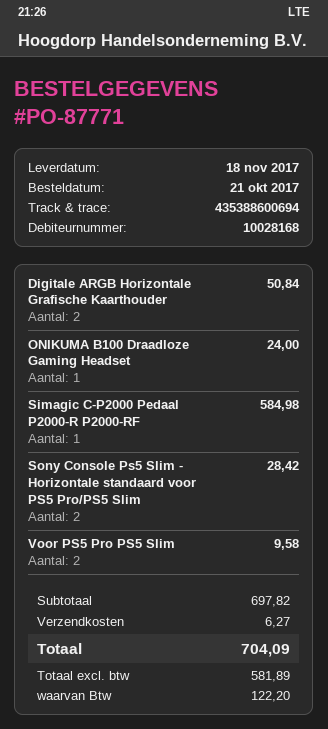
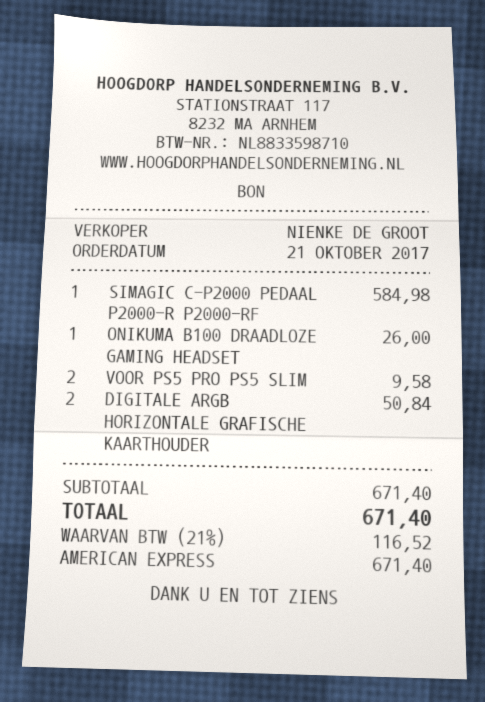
ONIKUMA B100 Draadloze Gaming Headset: 1 for 24.00 -> 1 for 26.00
Sony Console Ps5 Slim - Horizontale standaard voor PS5 Pro/PS5 Slim: 2 for 28.42 -> none
subtotal: 697.82 -> 671.40
shipping: 6.27 -> none
tax: 122.20 -> 116.52
total: 704.09 -> 671.40

